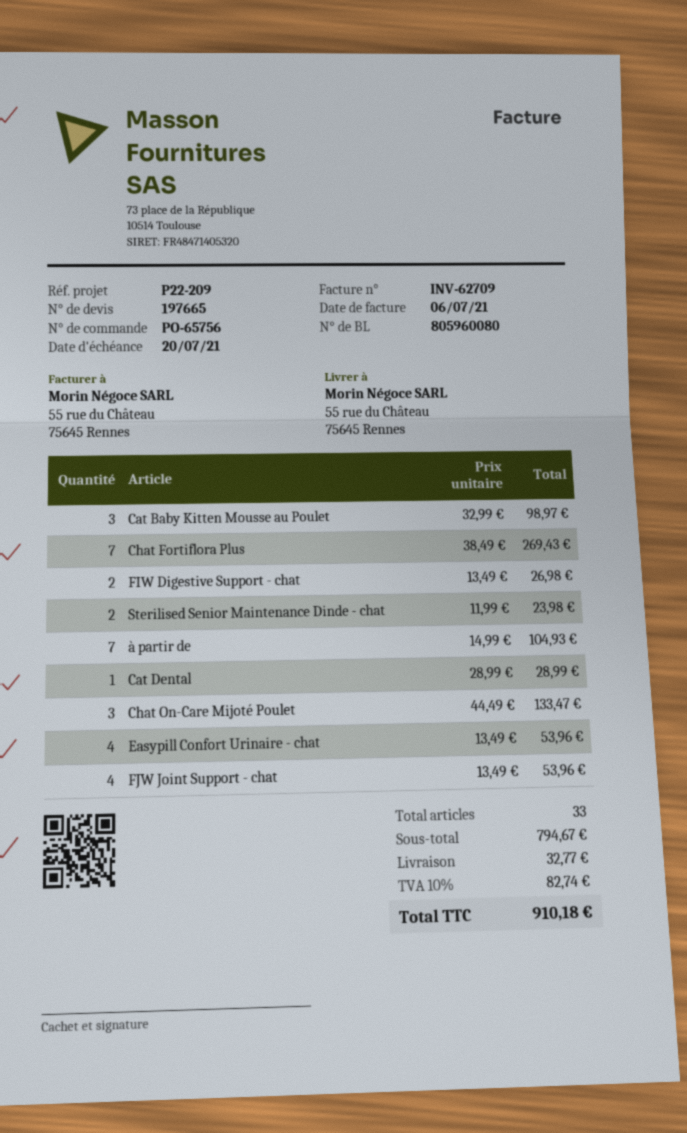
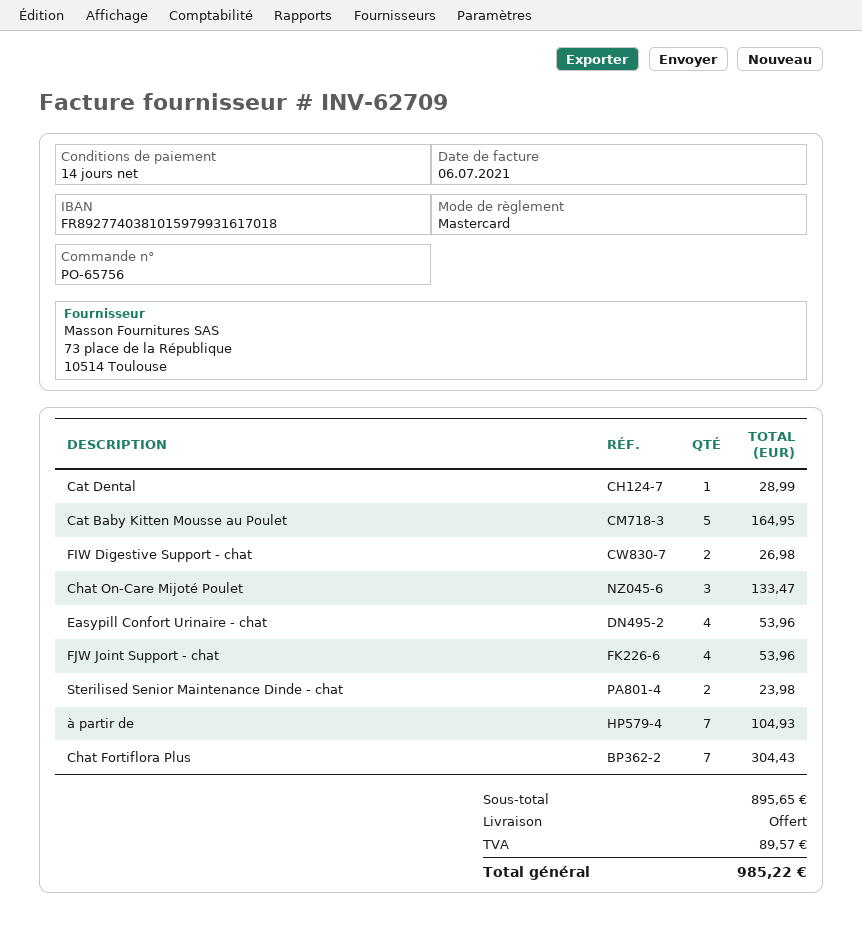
Cat Baby Kitten Mousse au Poulet: 3 for 98.97 -> 5 for 164.95
Chat Fortiflora Plus: 7 for 269.43 -> 7 for 304.43
subtotal: 794.67 -> 895.65
shipping: 32.77 -> 0.00
tax: 82.74 -> 89.57
total: 910.18 -> 985.22

